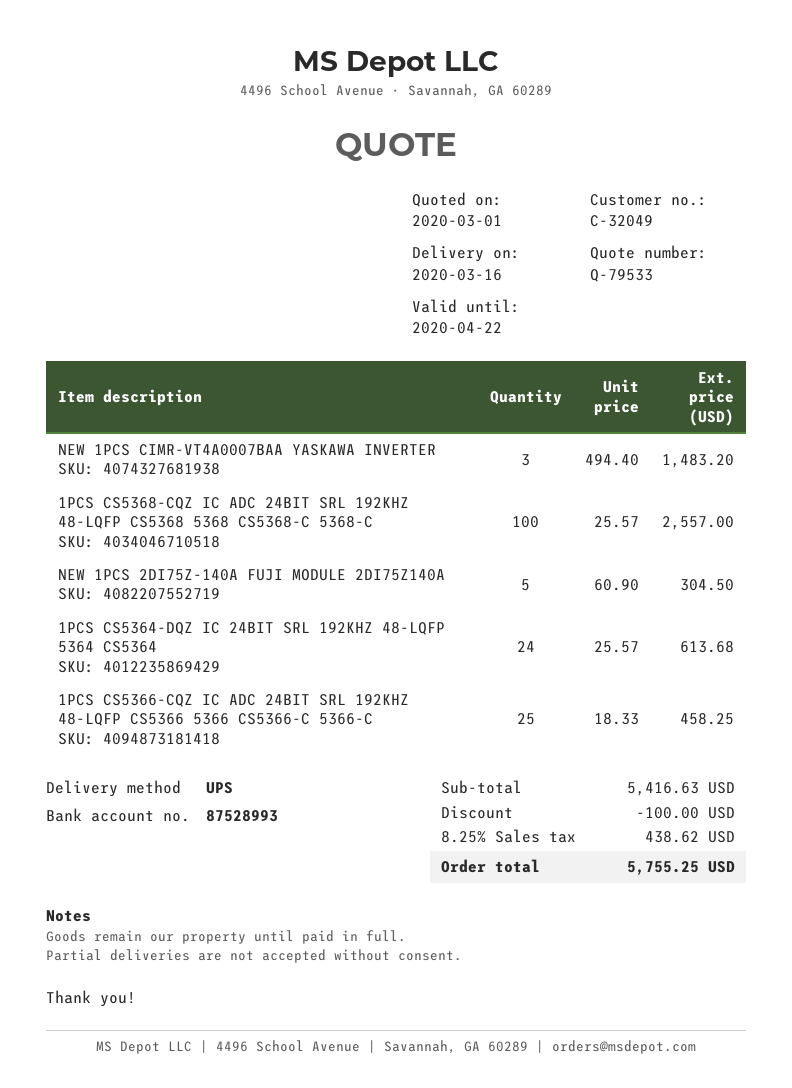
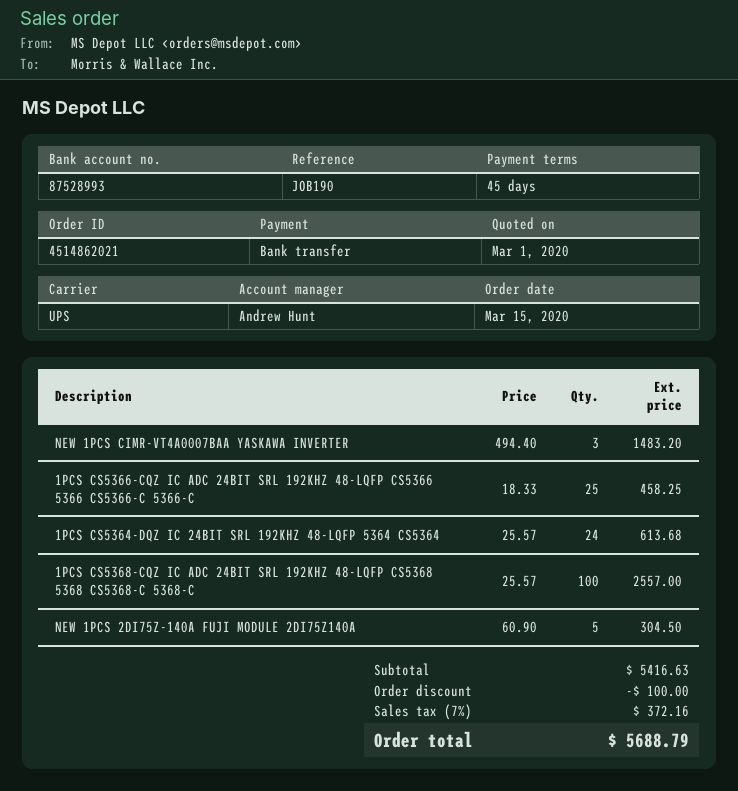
tax: 8.25% = 438.62 -> 7% = 372.16
total: 5755.25 -> 5688.79

